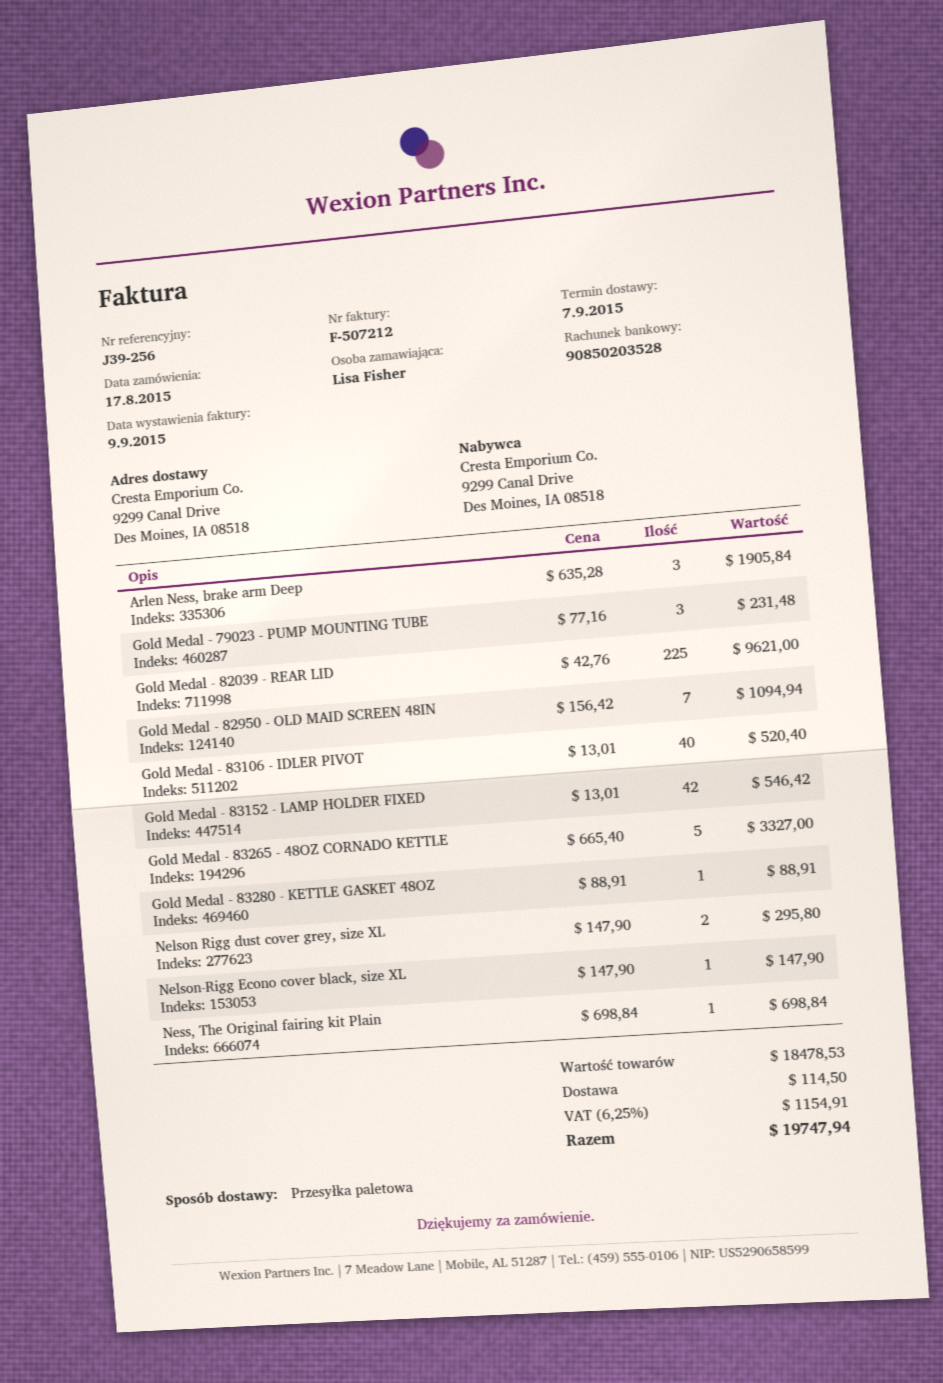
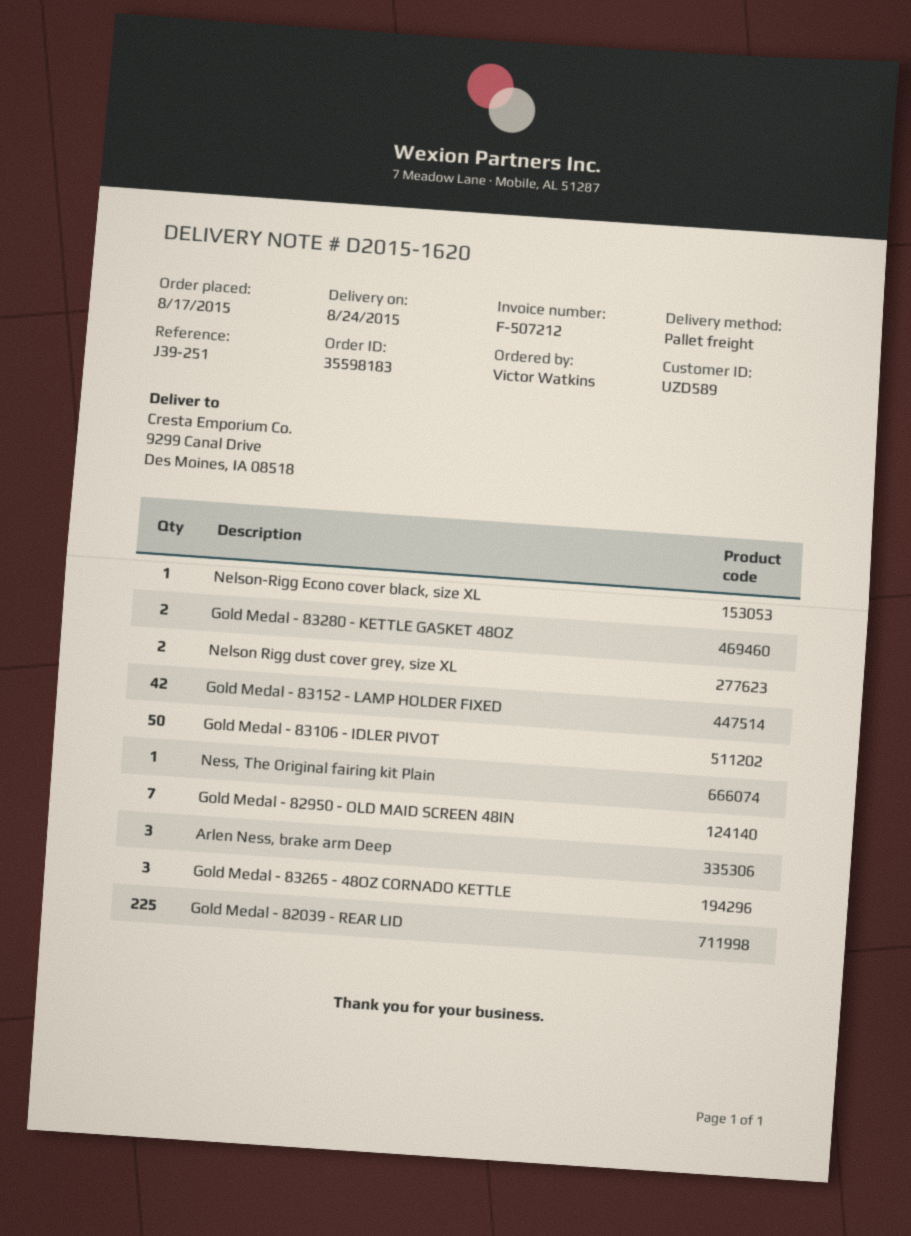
delivery date: 2015-09-07 -> 2015-08-24
reference: J39-256 -> J39-251
ordered by: Lisa Fisher -> Victor Watkins
Gold Medal - 79023 - PUMP MOUNTING TUBE: 3 -> none
Gold Medal - 83106 - IDLER PIVOT: 40 -> 50
Gold Medal - 83265 - 48OZ CORNADO KETTLE: 5 -> 3
Gold Medal - 83280 - KETTLE GASKET 48OZ: 1 -> 2

